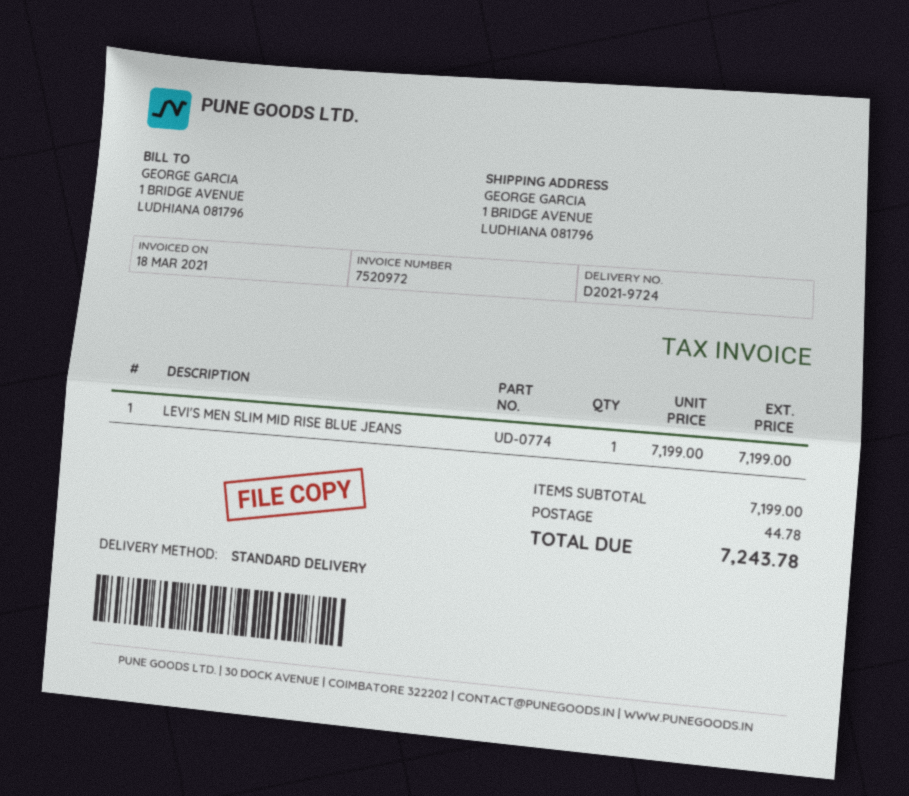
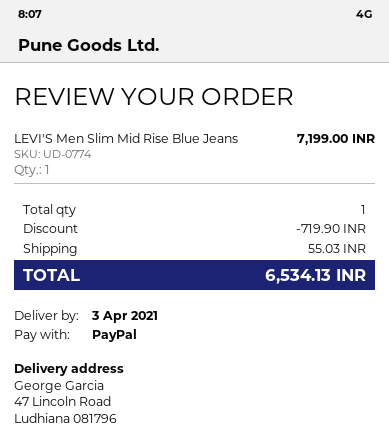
ship to: 1 BRIDGE AVENUE, LUDHIANA 081796 -> 47 Lincoln Road, Ludhiana 081796
discount: none -> 719.90
shipping: 44.78 -> 55.03
total: 7243.78 -> 6534.13

